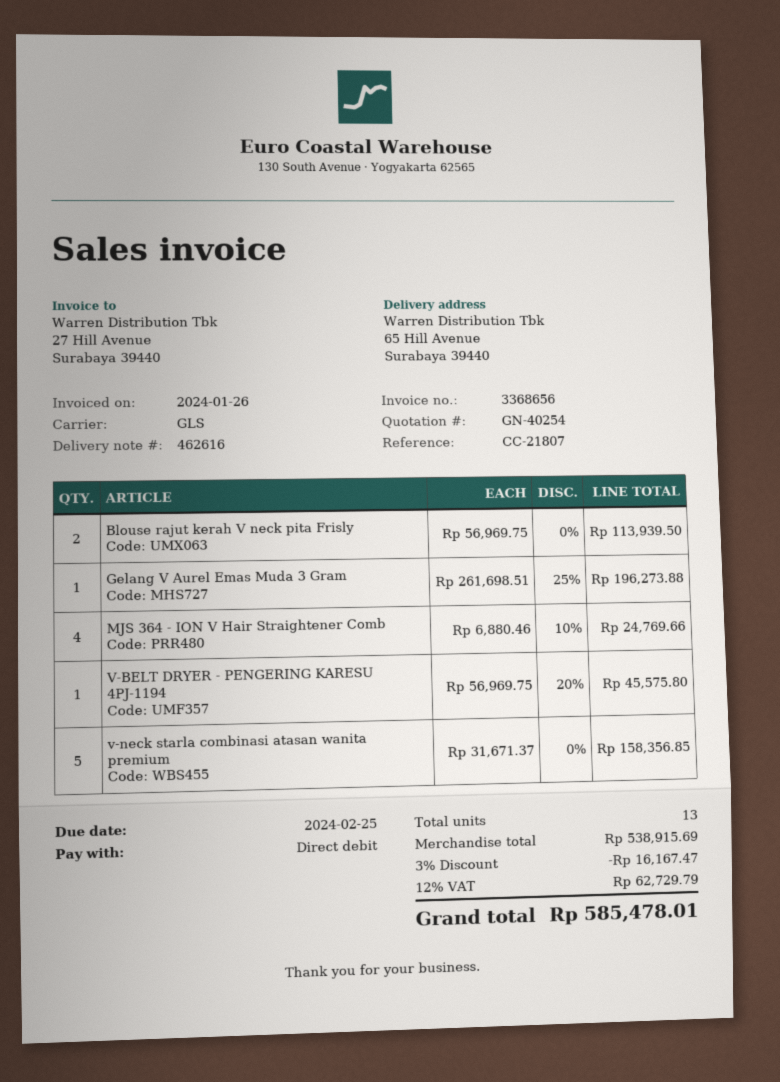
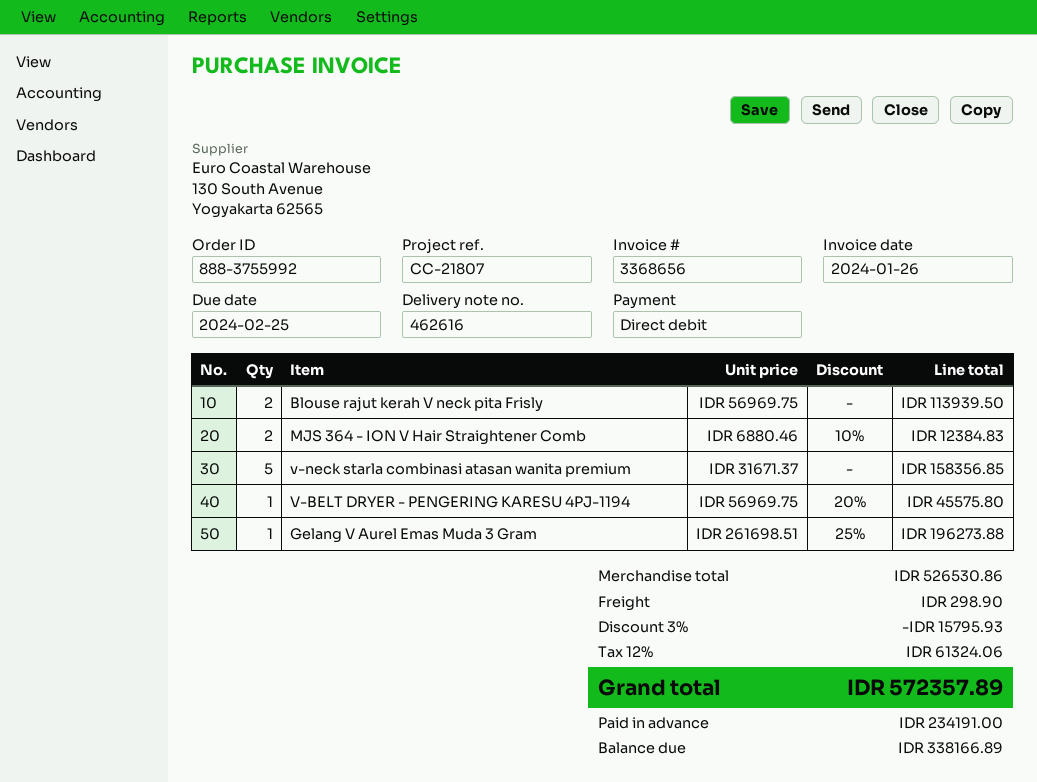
MJS 364 - ION V Hair Straightener Comb: 4 x 6880.46 - 10% = 24769.66 -> 2 x 6880.46 - 10% = 12384.83
subtotal: 538915.69 -> 526530.86
discount: 3% = 16167.47 -> 3% = 15795.93
shipping: none -> 298.90
tax: 12% = 62729.79 -> 12% = 61324.06
total: 585478.01 -> 572357.89

